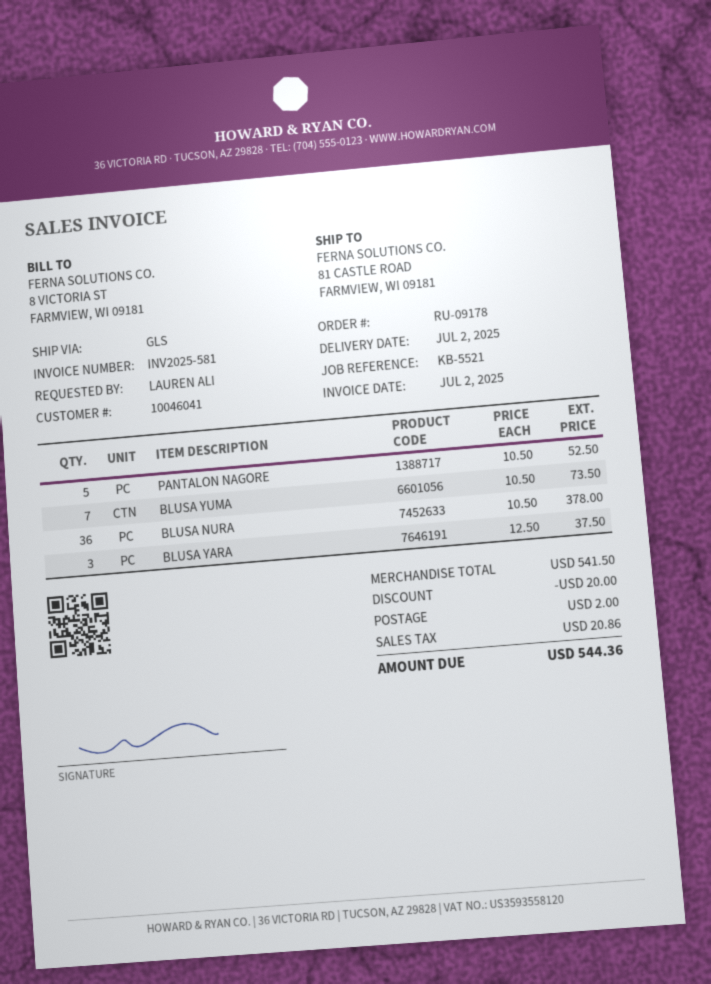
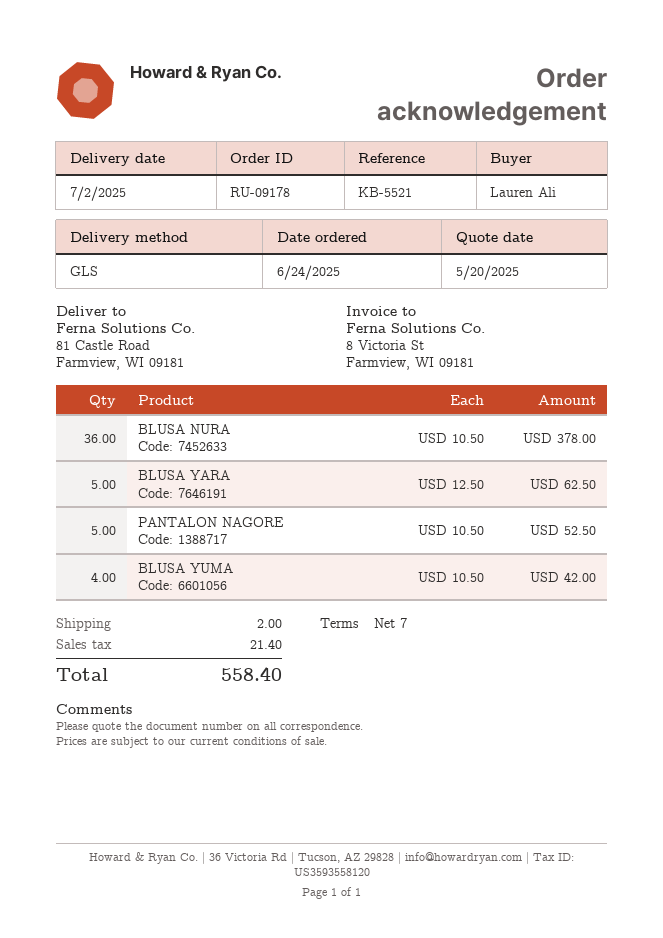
BLUSA YUMA: 7 x 10.50 = 73.50 -> 4 x 10.50 = 42.00
BLUSA YARA: 3 x 12.50 = 37.50 -> 5 x 12.50 = 62.50
discount: 20.00 -> none
tax: 20.86 -> 21.40
total: 544.36 -> 558.40

